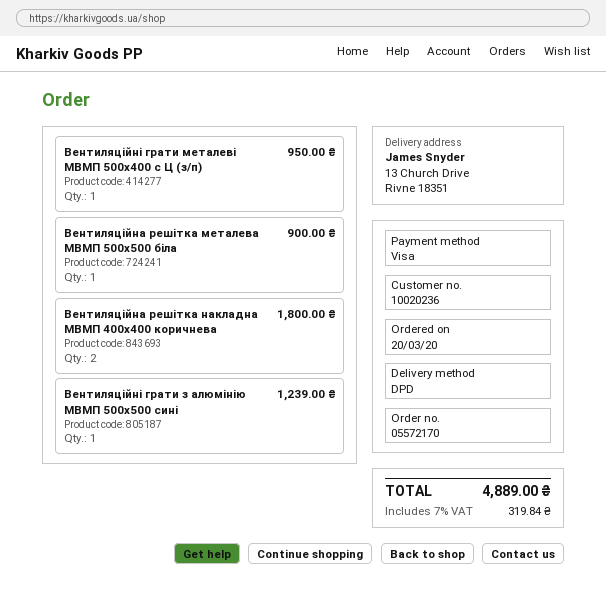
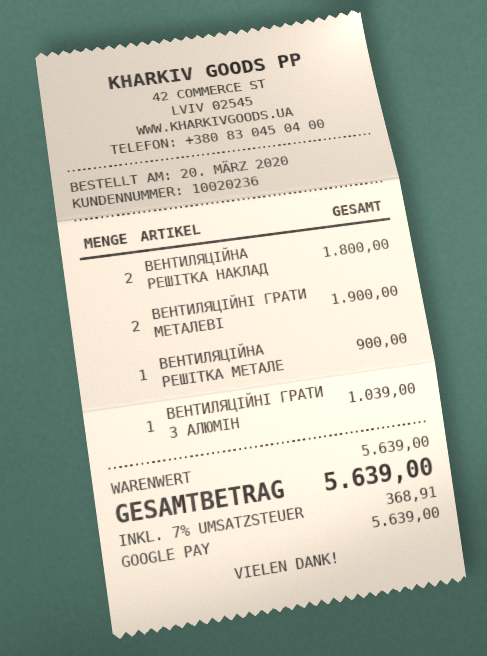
payment method: Visa -> Google Pay
Вентиляційні грати металеві МВМП 500х400 с Ц (з/п): 1 for 950.00 -> 2 for 1900.00
Вентиляційні грати з алюмінію МВМП 500х500 сині: 1 for 1239.00 -> 1 for 1039.00
tax: 7% = 319.84 -> 7% = 368.91
total: 4889.00 -> 5639.00

